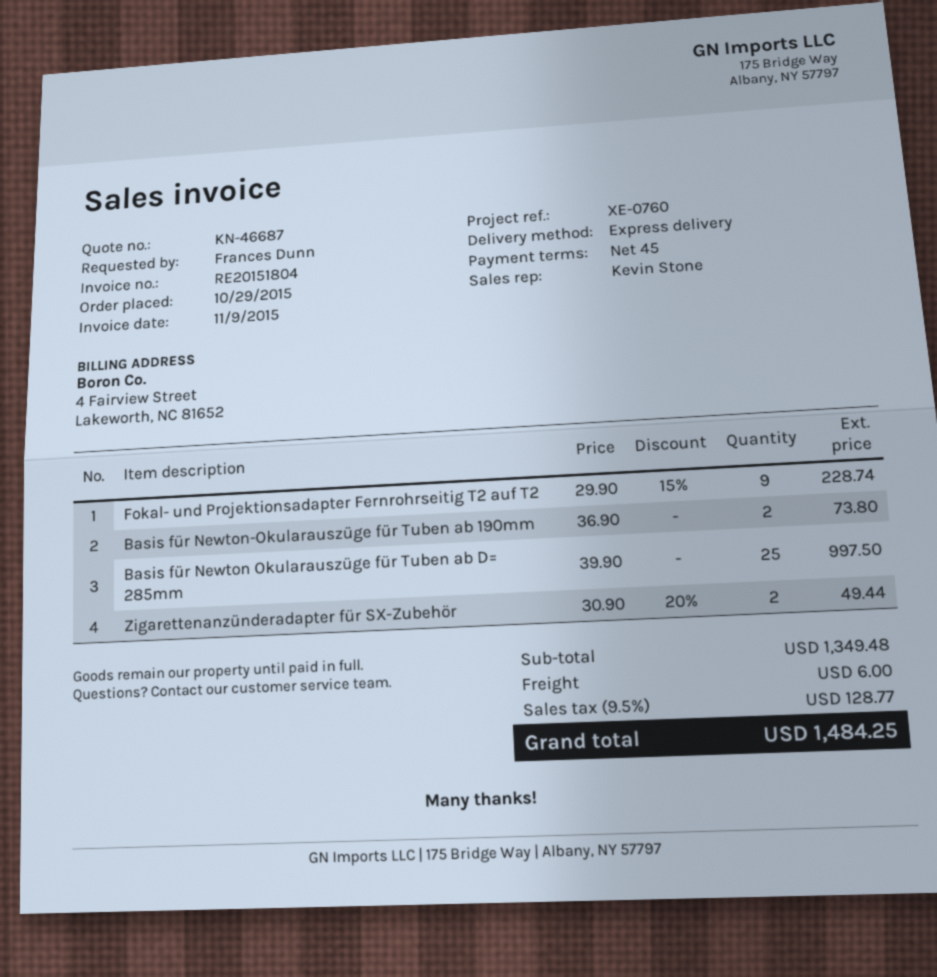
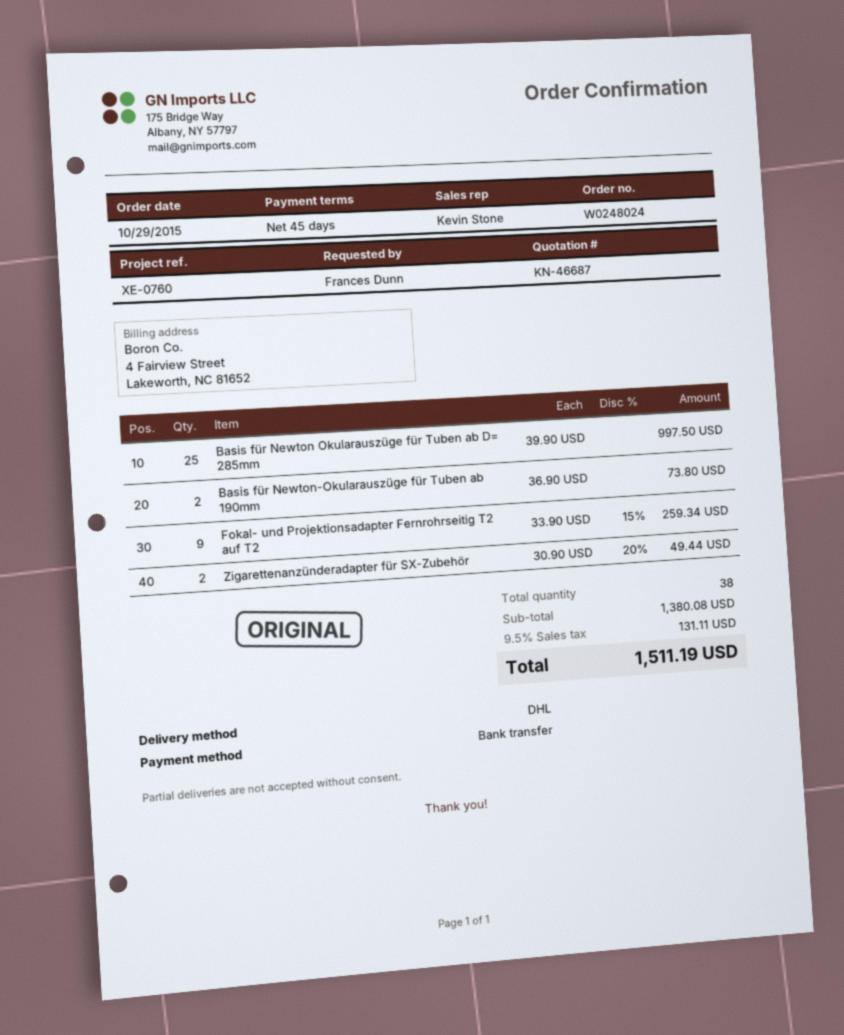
shipping method: express -> DHL
Fokal- und Projektionsadapter Fernrohrseitig T2 auf T2: 9 x 29.90 - 15% = 228.74 -> 9 x 33.90 - 15% = 259.34
subtotal: 1349.48 -> 1380.08
shipping: 6.00 -> none
tax: 9.5% = 128.77 -> 9.5% = 131.11
total: 1484.25 -> 1511.19

